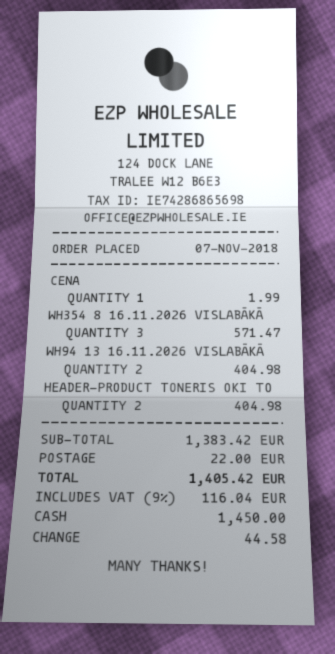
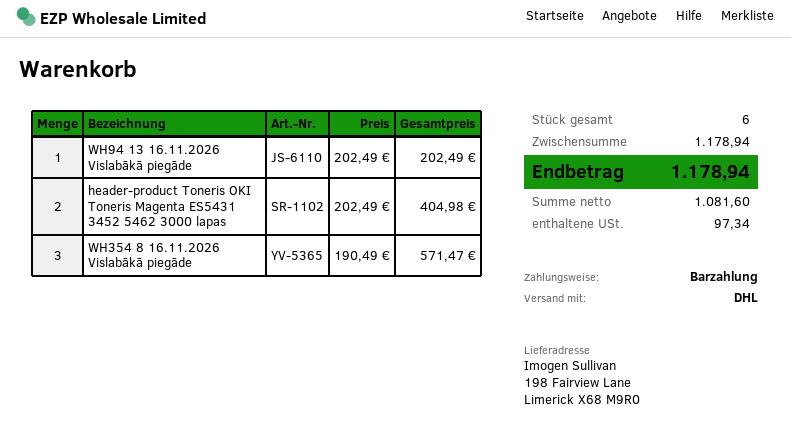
CENA: 1 for 1.99 -> none
WH94 13 16.11.2026 VISLABĀKĀ: 2 for 404.98 -> 1 for 202.49
subtotal: 1383.42 -> 1178.94
shipping: 22.00 -> none
tax: 116.04 -> 97.34
total: 1405.42 -> 1178.94

